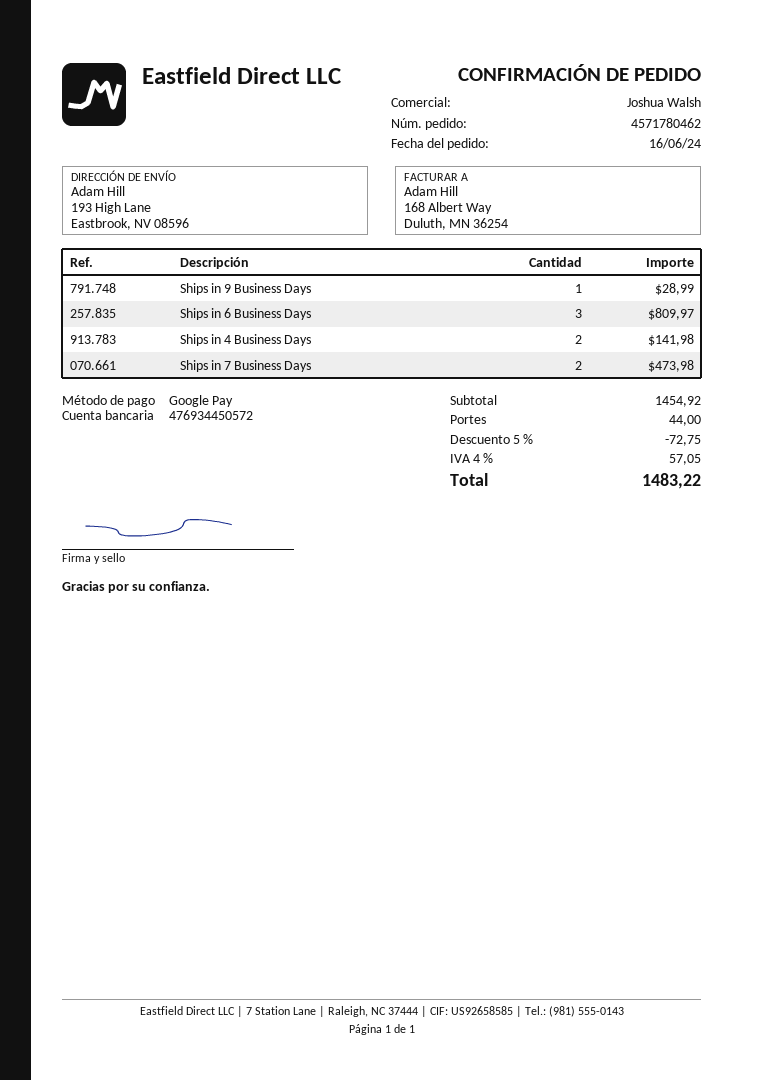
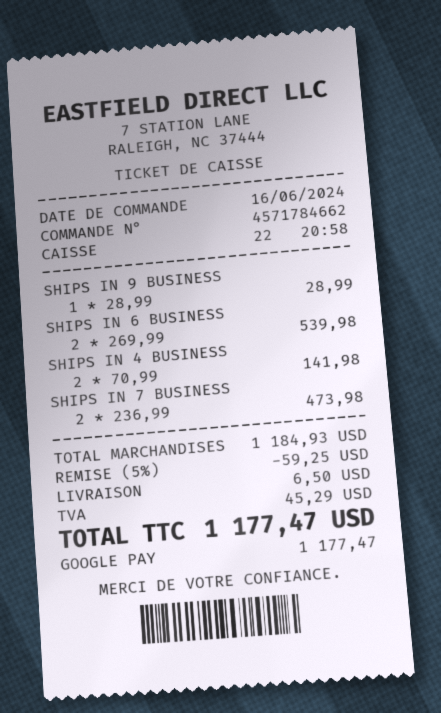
order number: 4571780462 -> 4571784662
Ships in 6 Business Days: 3 for 809.97 -> 2 for 539.98
subtotal: 1454.92 -> 1184.93
discount: 5% = 72.75 -> 5% = 59.25
shipping: 44.00 -> 6.50
tax: 57.05 -> 45.29
total: 1483.22 -> 1177.47

